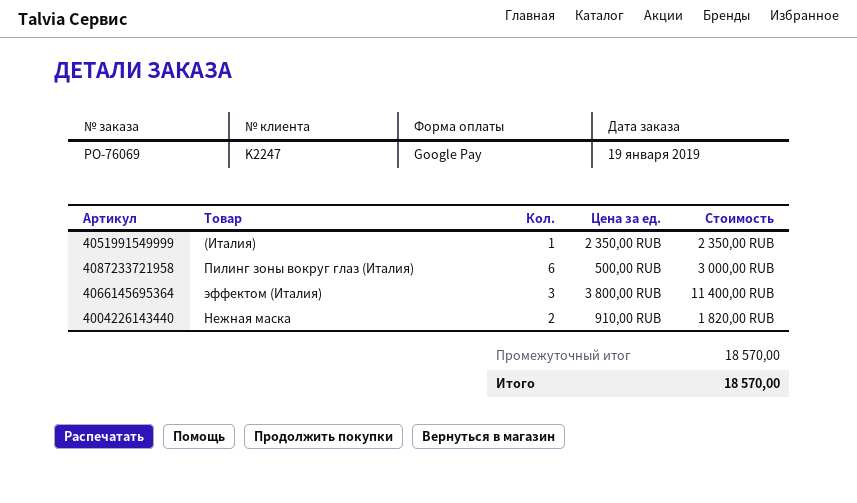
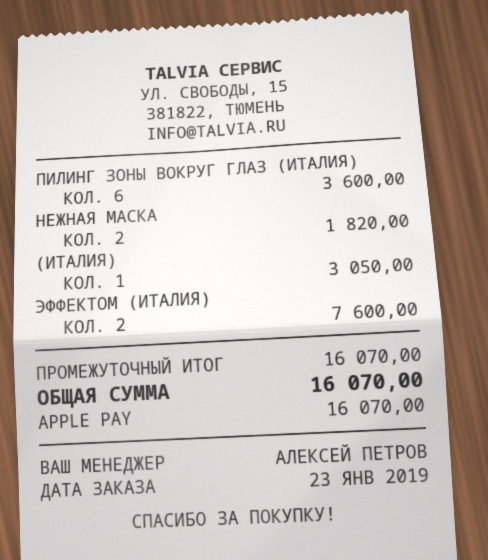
order date: 2019-01-19 -> 2019-01-23
payment method: Google Pay -> Apple Pay
(Италия): 1 for 2350.00 -> 1 for 3050.00
Пилинг зоны вокруг глаз (Италия): 6 for 3000.00 -> 6 for 3600.00
эффектом (Италия): 3 for 11400.00 -> 2 for 7600.00
subtotal: 18570.00 -> 16070.00
total: 18570.00 -> 16070.00

